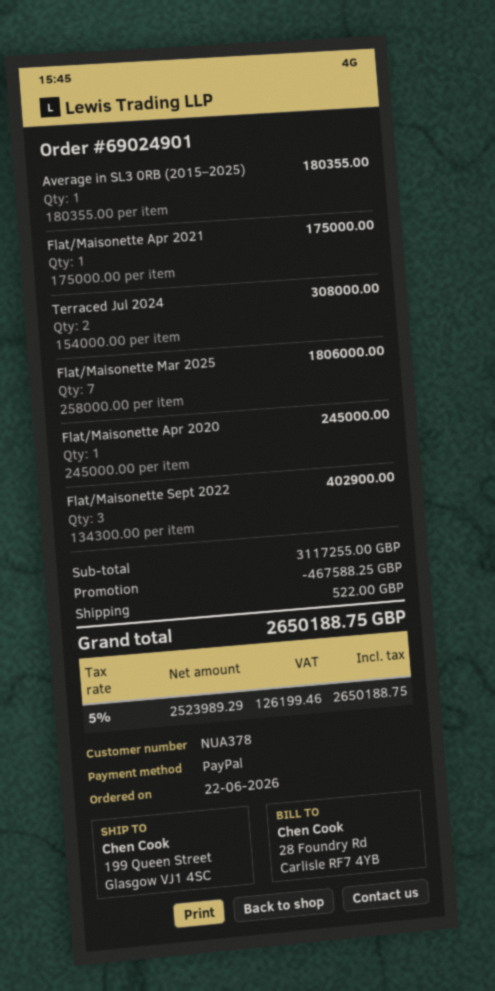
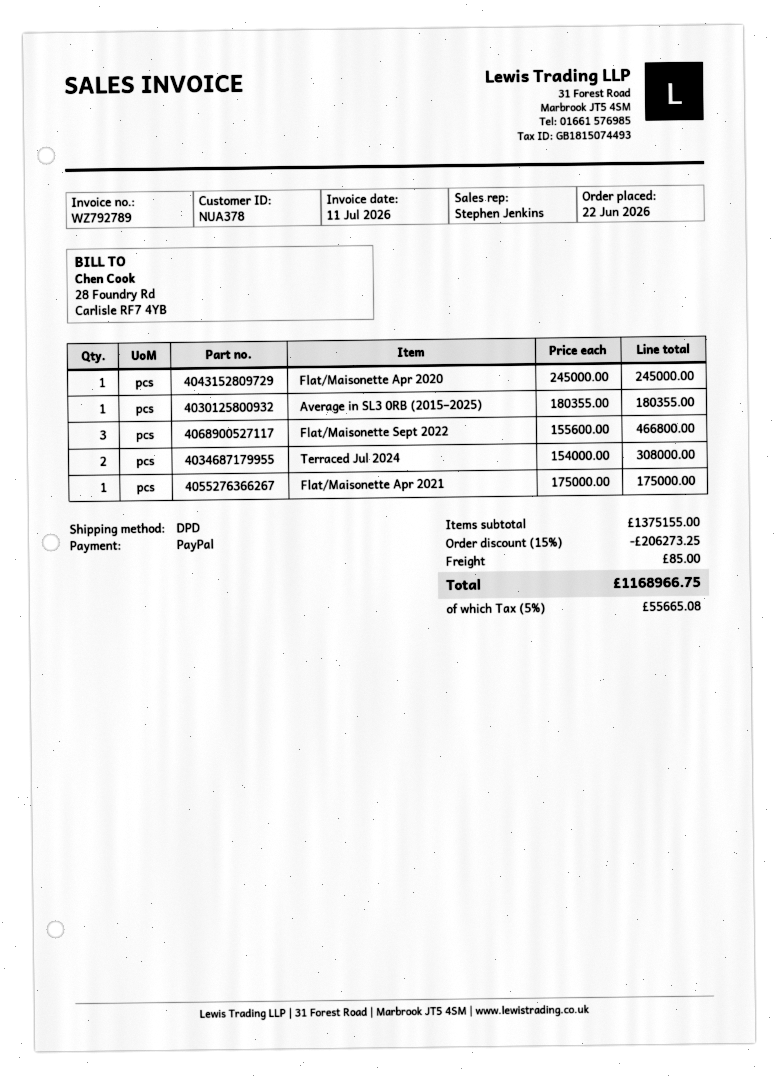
Flat/Maisonette Mar 2025: 7 x 258000.00 = 1806000.00 -> none
Flat/Maisonette Sept 2022: 3 x 134300.00 = 402900.00 -> 3 x 155600.00 = 466800.00
subtotal: 3117255.00 -> 1375155.00
discount: 467588.25 -> 206273.25
shipping: 522.00 -> 85.00
tax: 5% = 126199.46 -> 5% = 55665.08
total: 2650188.75 -> 1168966.75

